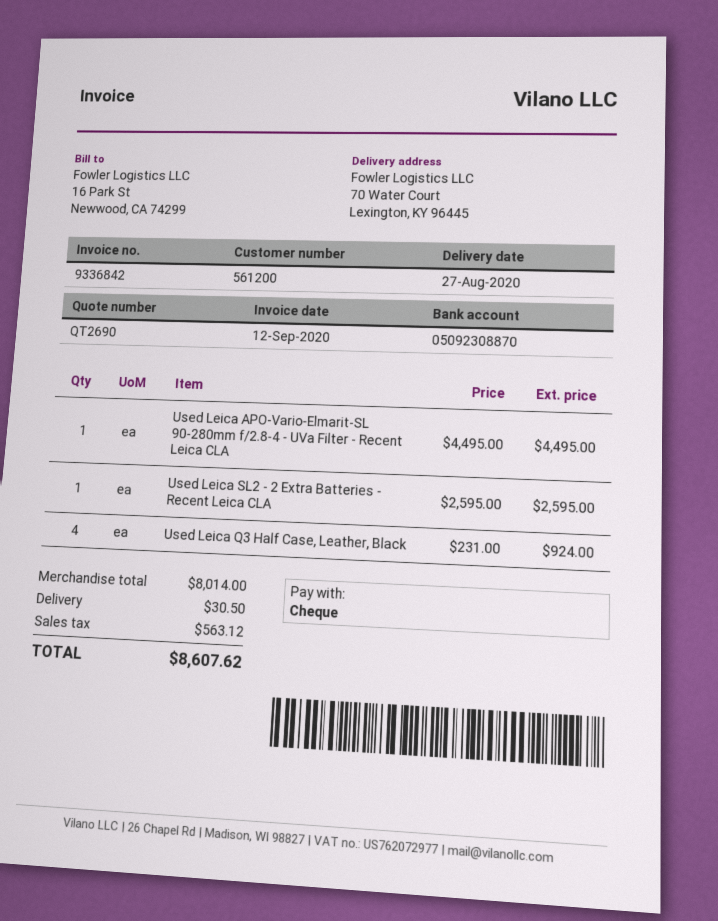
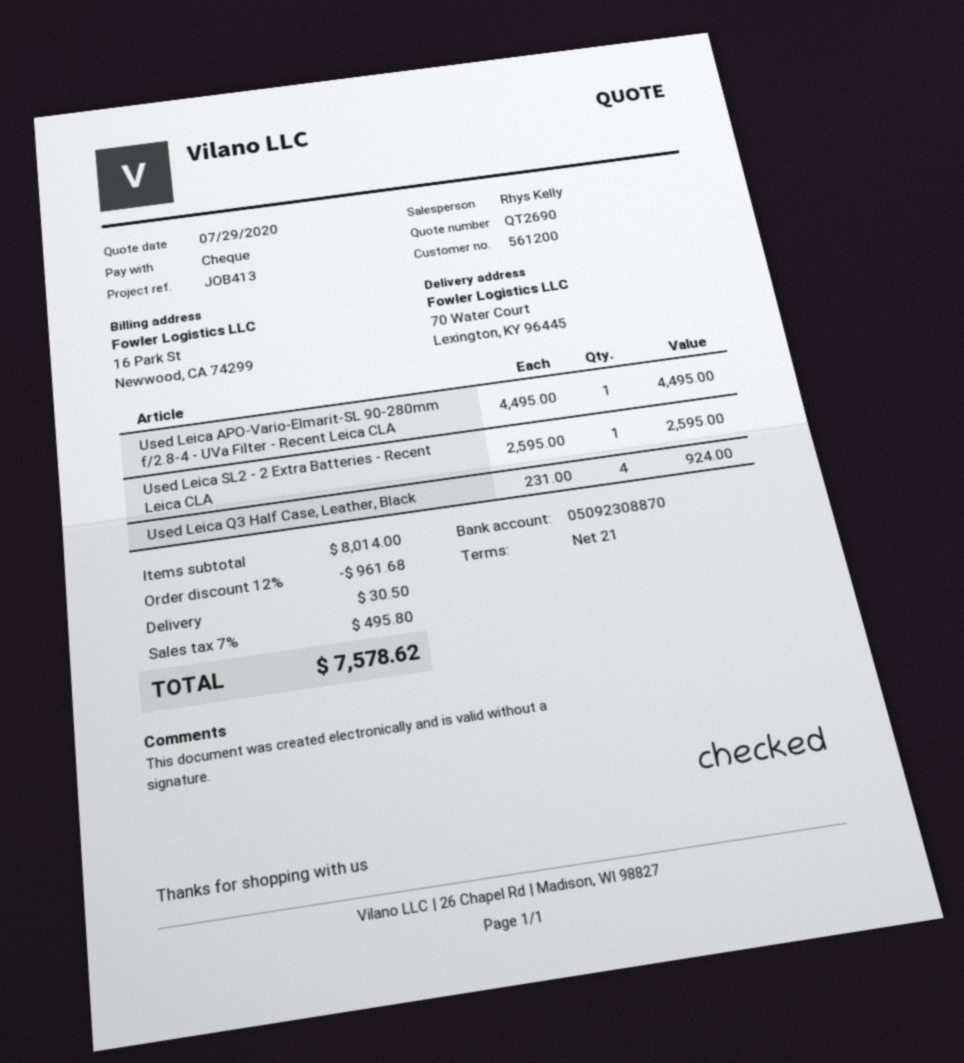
discount: none -> 12% = 961.68
tax: 563.12 -> 495.80
total: 8607.62 -> 7578.62

